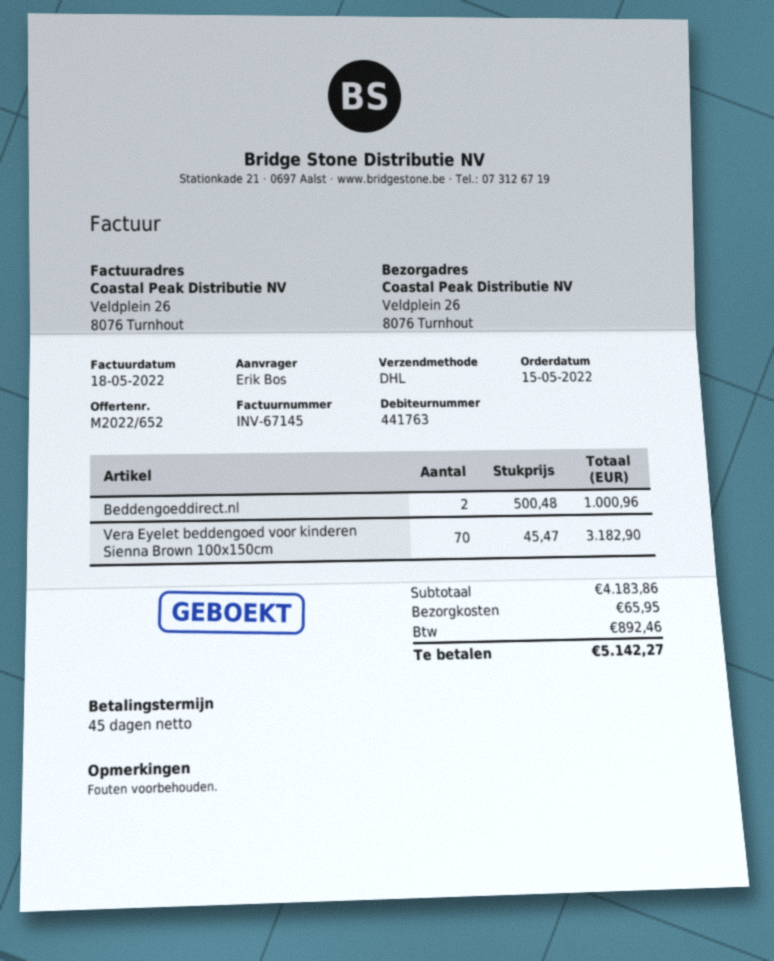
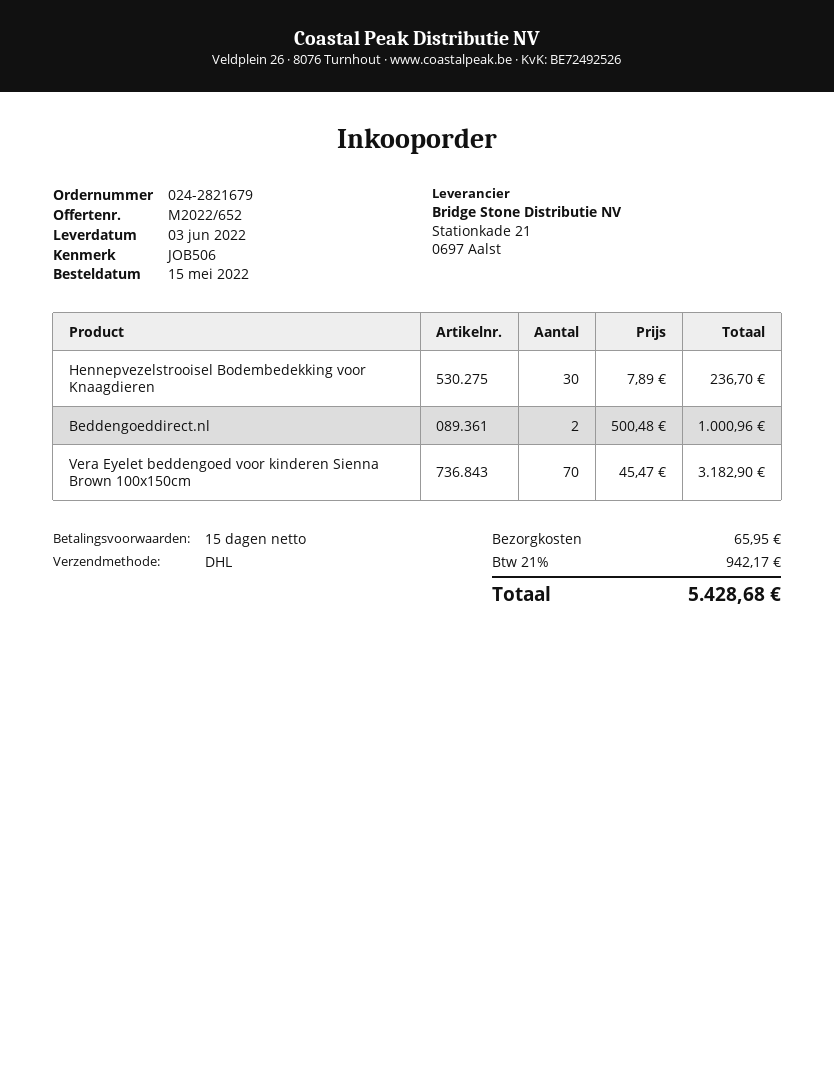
payment terms: 45 days -> 15 days
Hennepvezelstrooisel Bodembedekking voor Knaagdieren: none -> 30 x 7.89 = 236.70
tax: 892.46 -> 942.17
total: 5142.27 -> 5428.68

